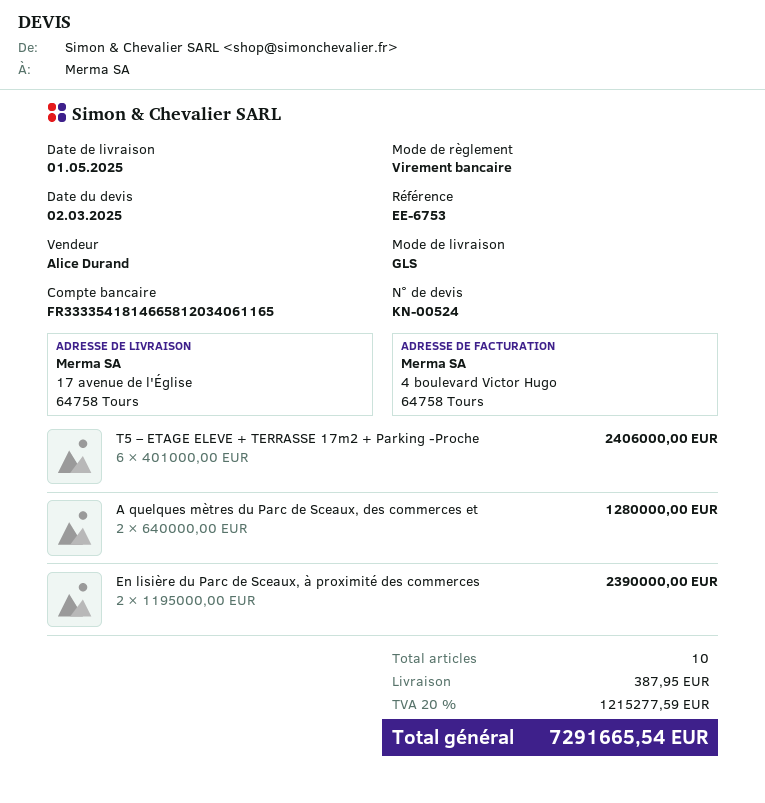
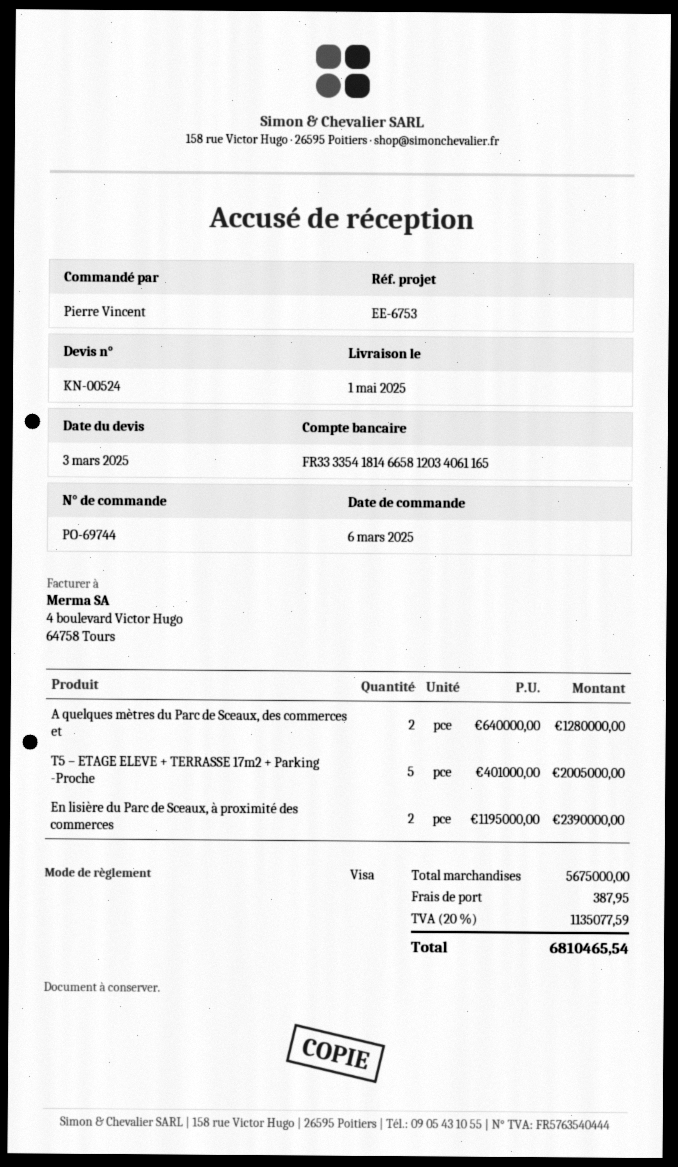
quote date: 2025-03-02 -> 2025-03-03
payment method: bank transfer -> Visa
T5 – ETAGE ELEVE + TERRASSE 17m2 + Parking -Proche: 6 x 401000.00 = 2406000.00 -> 5 x 401000.00 = 2005000.00
tax: 20% = 1215277.59 -> 20% = 1135077.59
total: 7291665.54 -> 6810465.54

